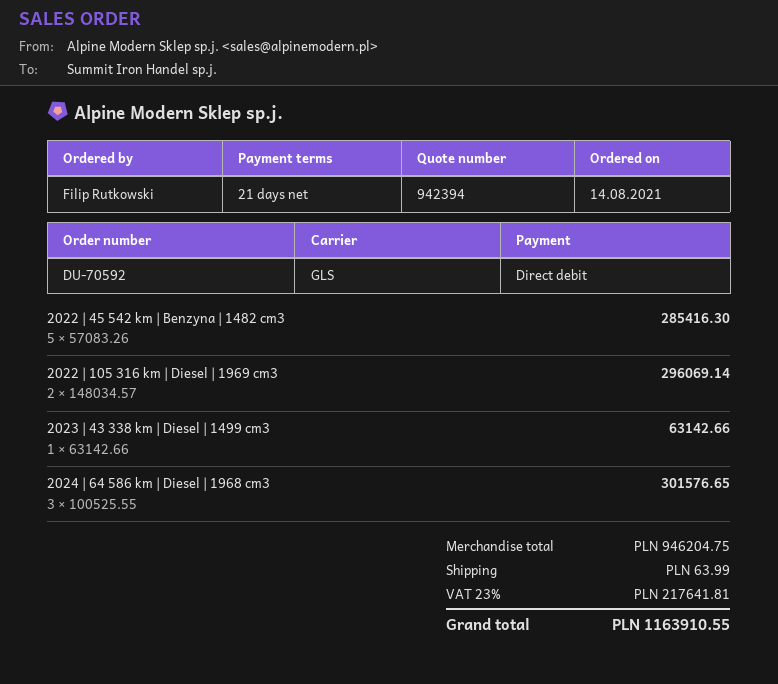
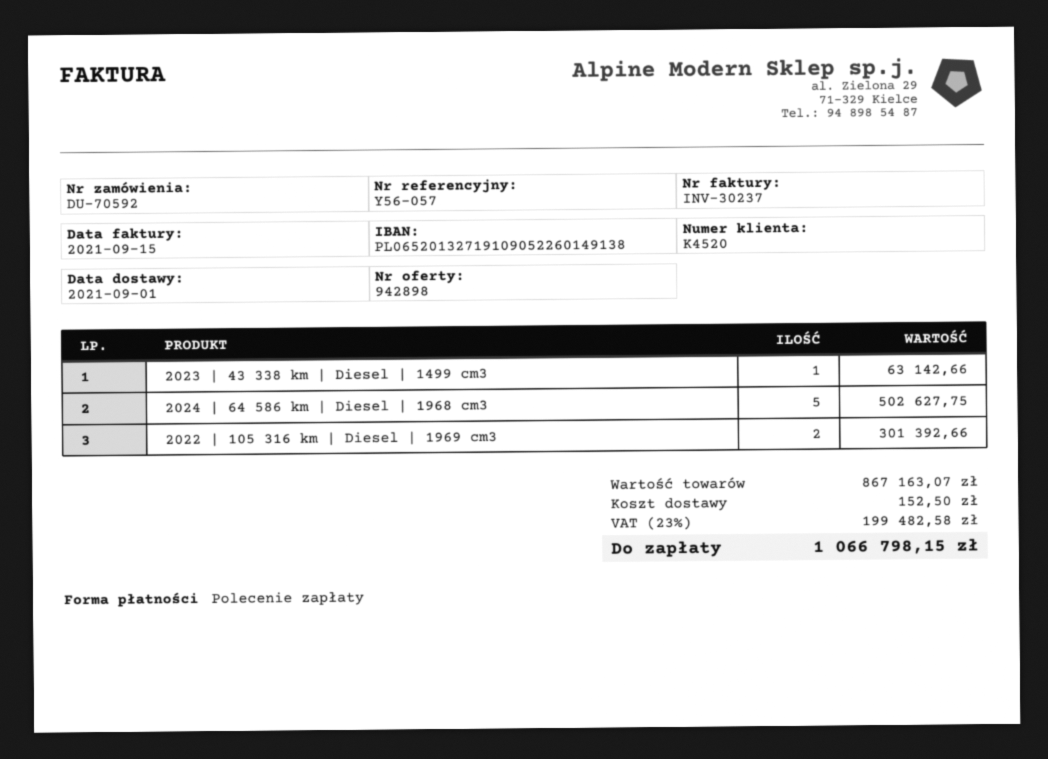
quote number: 942394 -> 942898
2022 | 45 542 km | Benzyna | 1482 cm3: 5 for 285416.30 -> none
2022 | 105 316 km | Diesel | 1969 cm3: 2 for 296069.14 -> 2 for 301392.66
2024 | 64 586 km | Diesel | 1968 cm3: 3 for 301576.65 -> 5 for 502627.75
subtotal: 946204.75 -> 867163.07
shipping: 63.99 -> 152.50
tax: 23% = 217641.81 -> 23% = 199482.58
total: 1163910.55 -> 1066798.15

